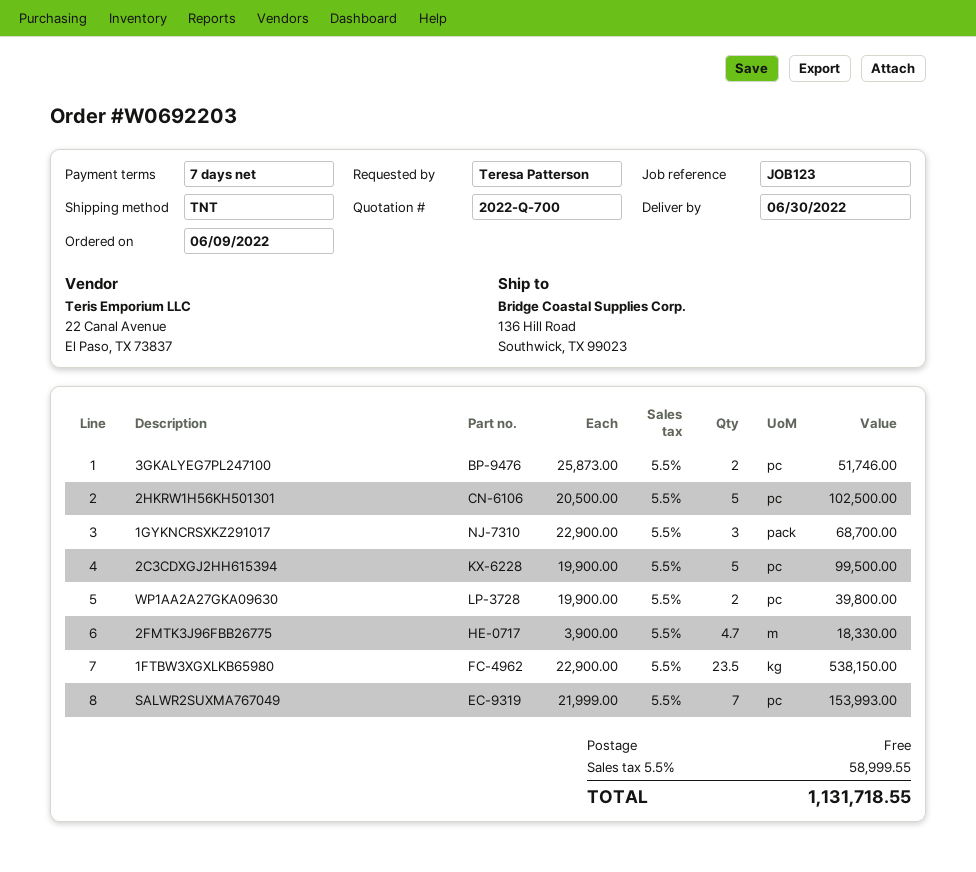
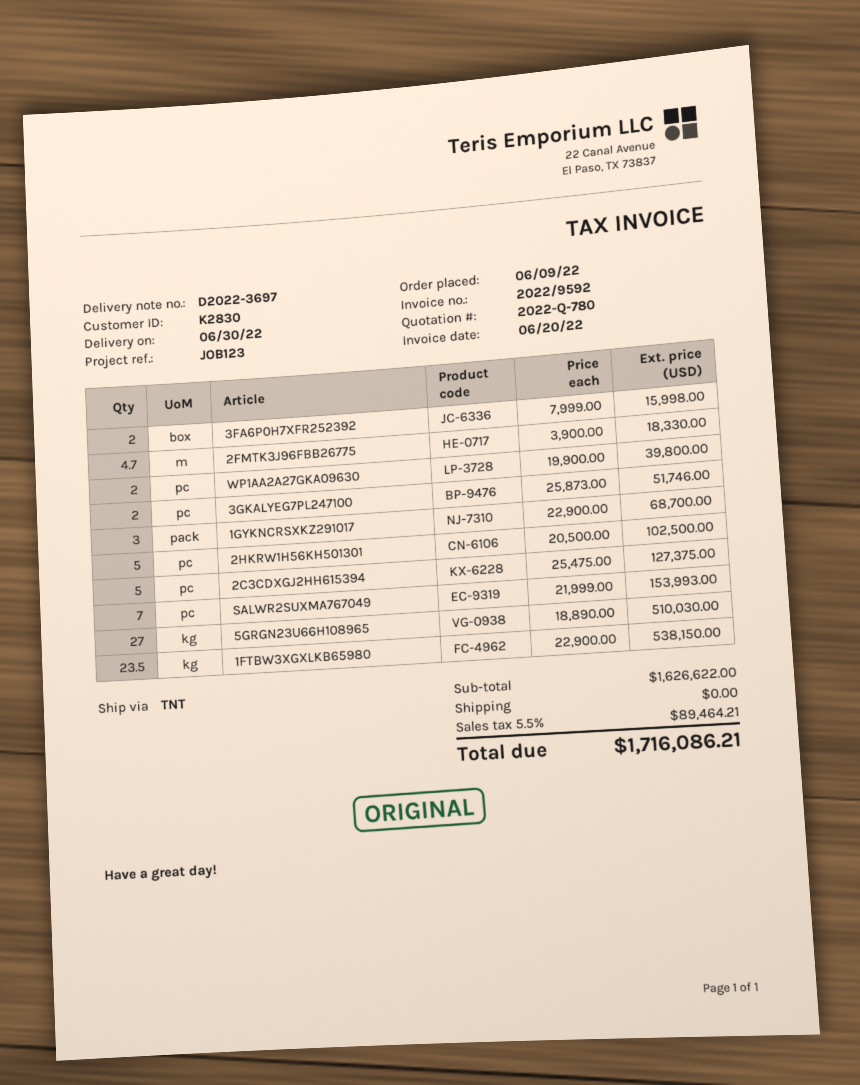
quote number: 2022-Q-700 -> 2022-Q-780
2C3CDXGJ2HH615394: 5 x 19900.00 = 99500.00 -> 5 x 25475.00 = 127375.00
3FA6P0H7XFR252392: none -> 2 x 7999.00 = 15998.00
5GRGN23U66H108965: none -> 27 x 18890.00 = 510030.00
tax: 5.5% = 58999.55 -> 5.5% = 89464.21
total: 1131718.55 -> 1716086.21

